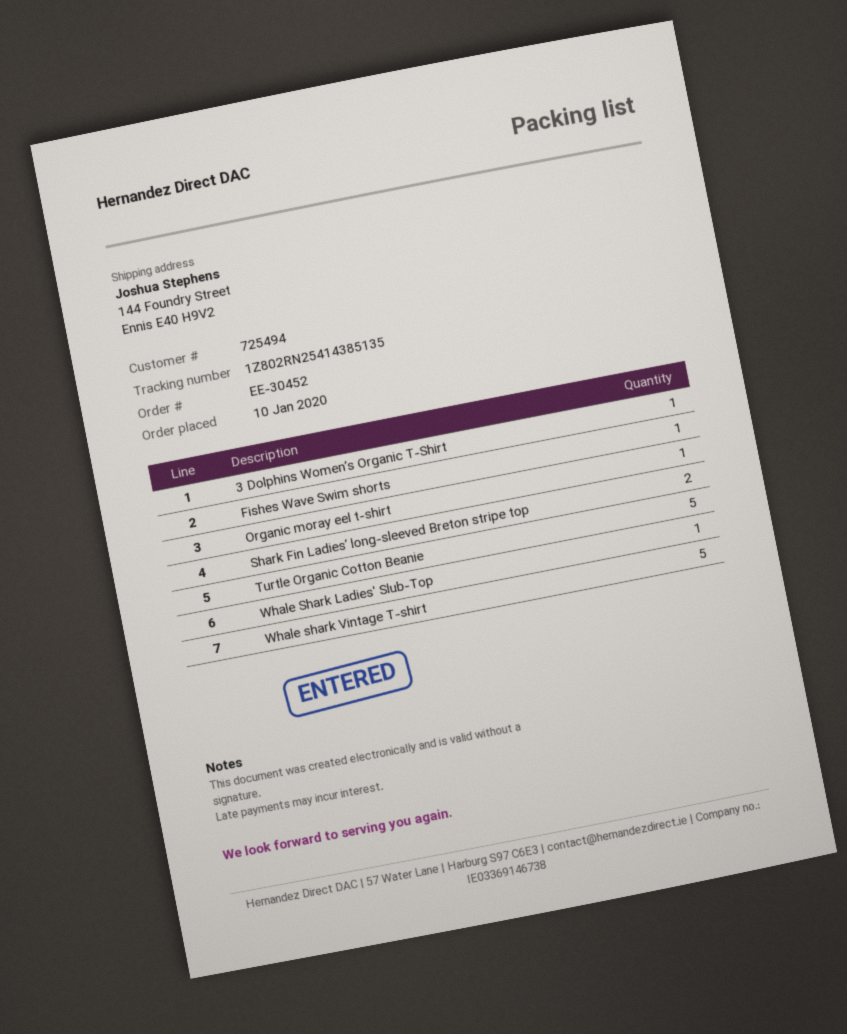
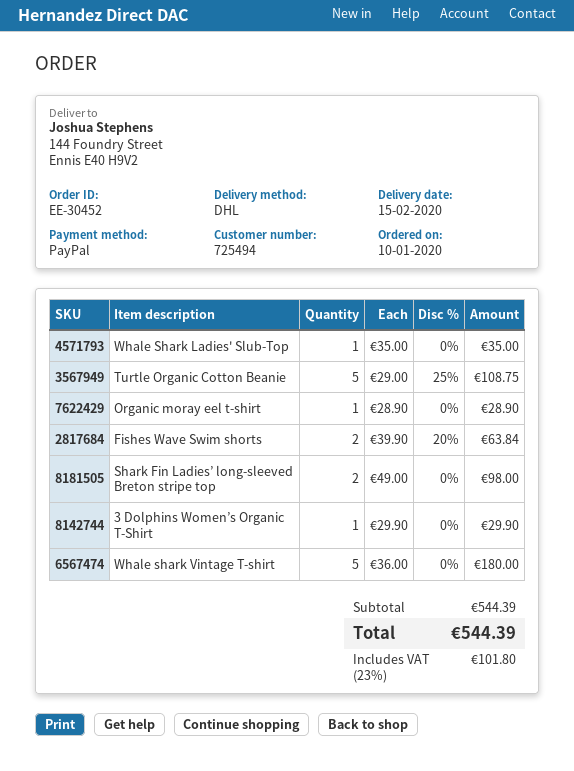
Fishes Wave Swim shorts: 1 -> 2

